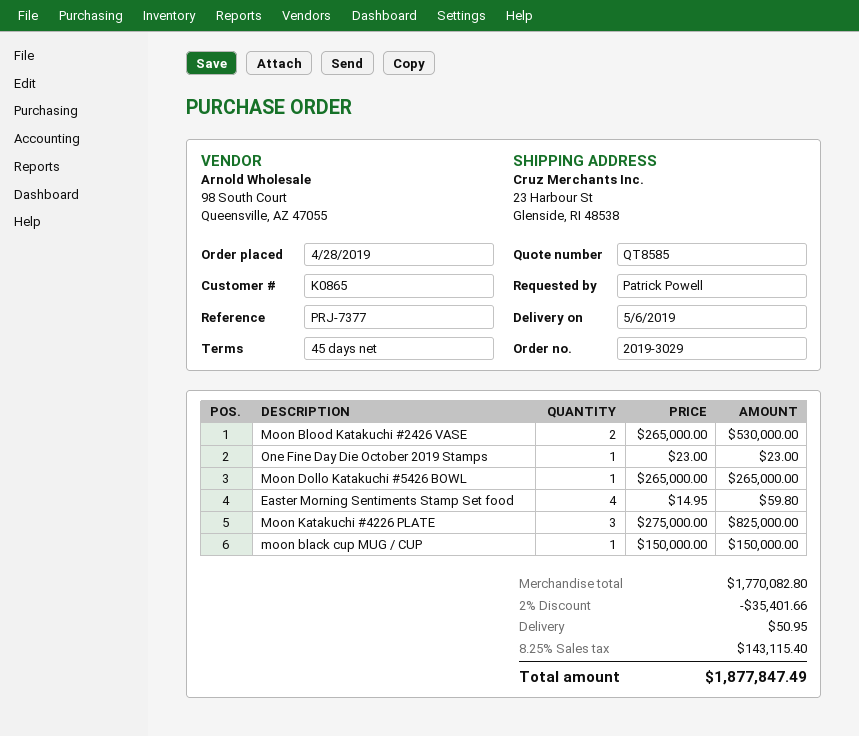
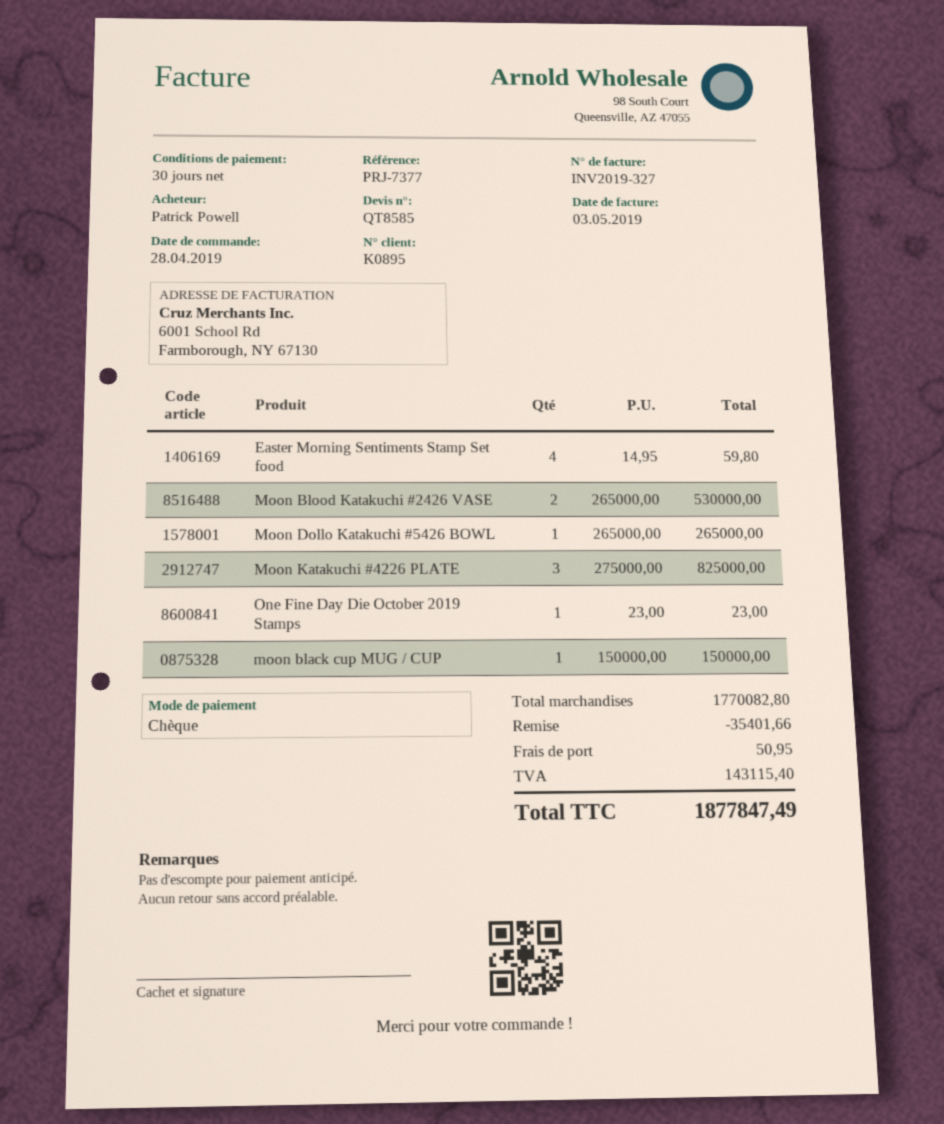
payment terms: 45 days -> 30 days
customer number: K0865 -> K0895

